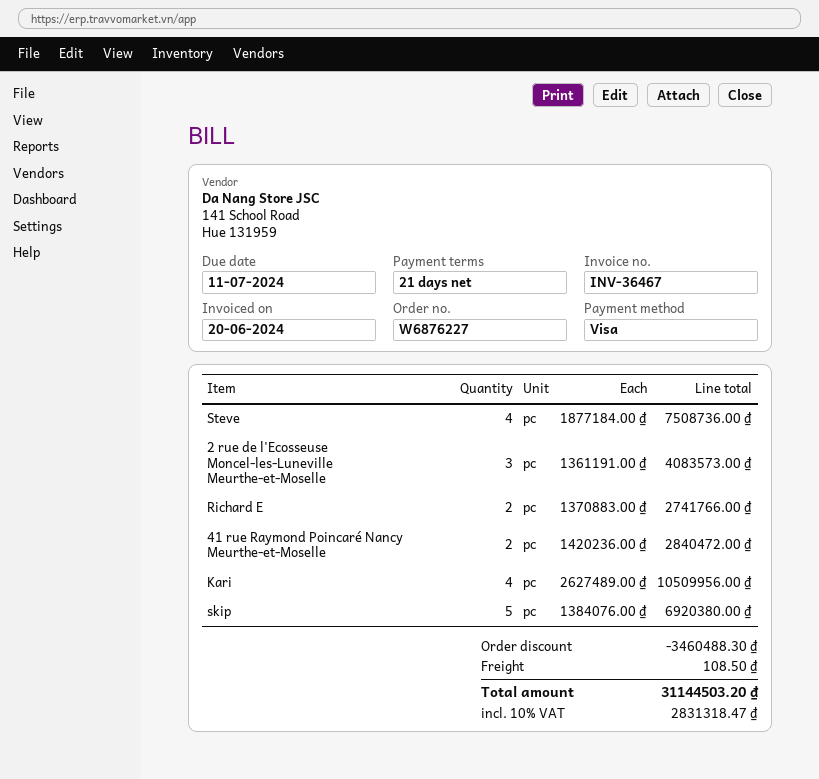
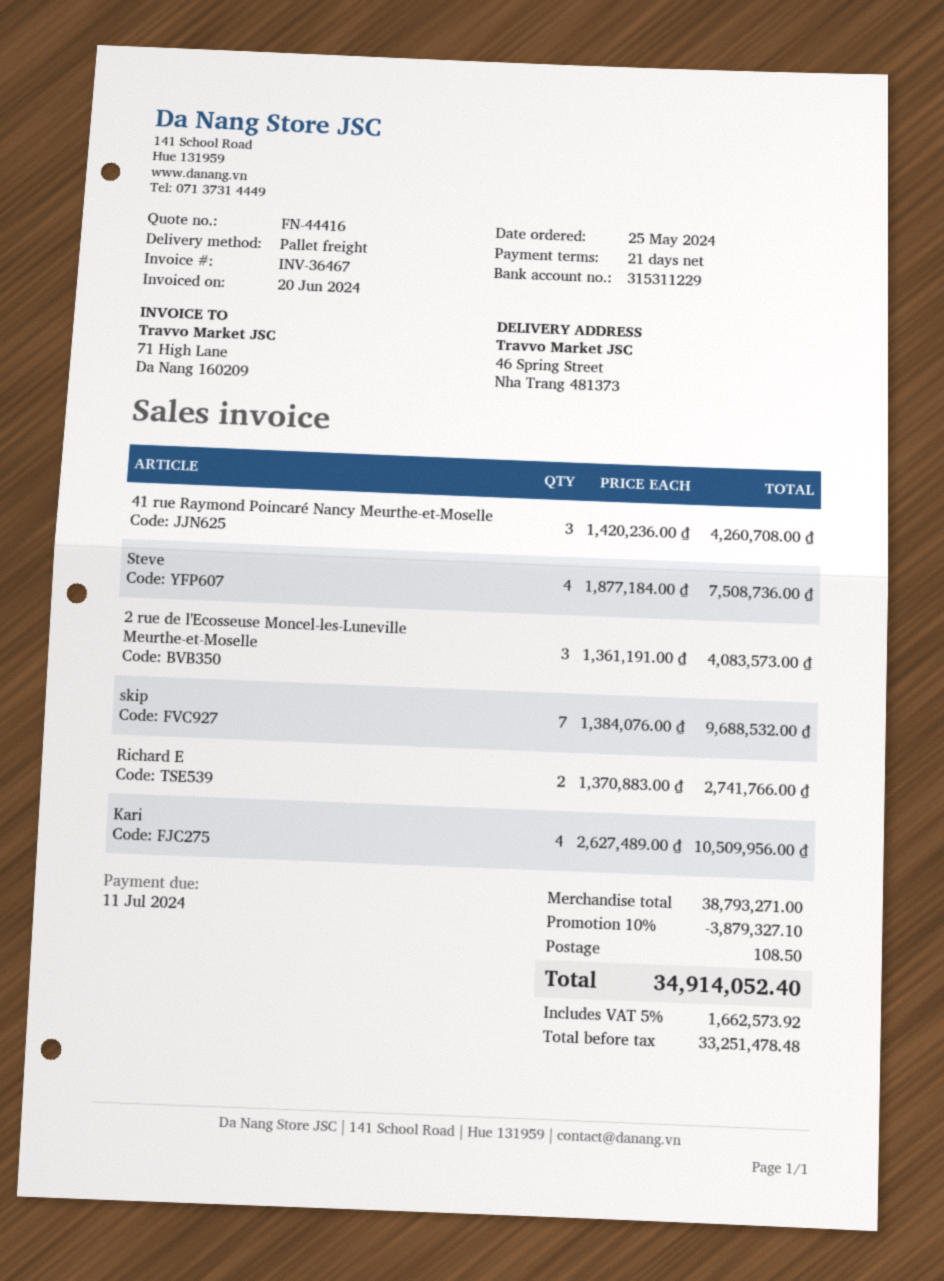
41 rue Raymond Poincaré Nancy Meurthe-et-Moselle: 2 x 1420236.00 = 2840472.00 -> 3 x 1420236.00 = 4260708.00
skip: 5 x 1384076.00 = 6920380.00 -> 7 x 1384076.00 = 9688532.00
discount: 3460488.30 -> 3879327.10
tax: 10% = 2831318.47 -> 5% = 1662573.92
total: 31144503.20 -> 34914052.40

